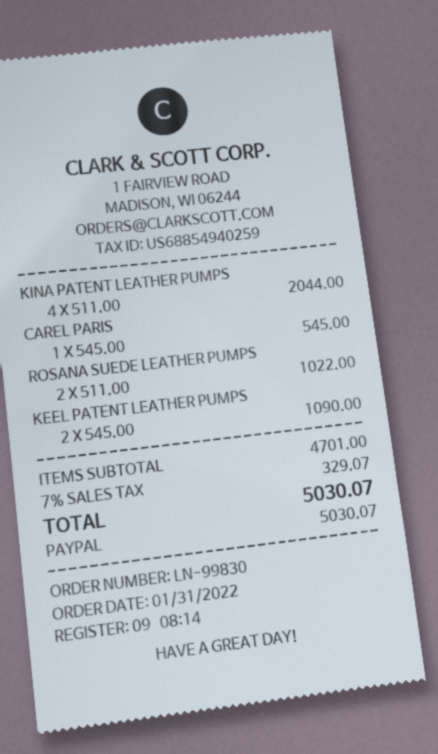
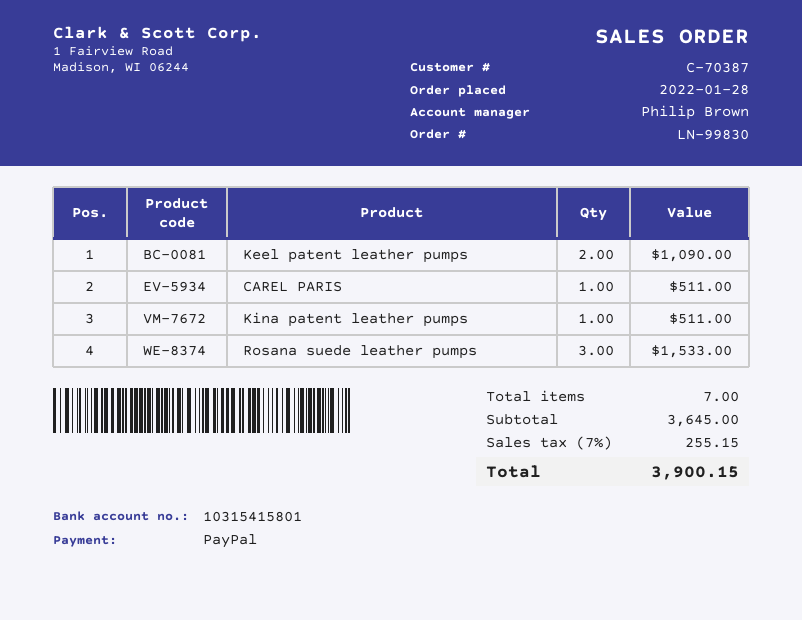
order date: 2022-01-31 -> 2022-01-28
KINA PATENT LEATHER PUMPS: 4 for 2044.00 -> 1 for 511.00
CAREL PARIS: 1 for 545.00 -> 1 for 511.00
ROSANA SUEDE LEATHER PUMPS: 2 for 1022.00 -> 3 for 1533.00
subtotal: 4701.00 -> 3645.00
tax: 7% = 329.07 -> 7% = 255.15
total: 5030.07 -> 3900.15

